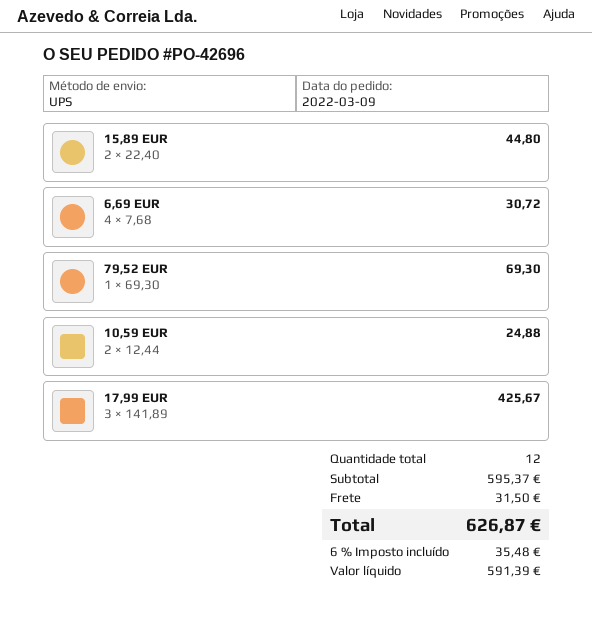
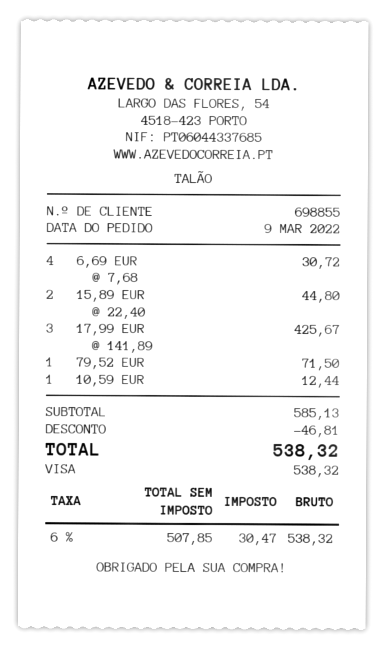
79,52 EUR: 1 x 69.30 = 69.30 -> 1 x 71.50 = 71.50
10,59 EUR: 2 x 12.44 = 24.88 -> 1 x 12.44 = 12.44
subtotal: 595.37 -> 585.13
discount: none -> 46.81
shipping: 31.50 -> none
net: 591.39 -> 507.85
tax: 6% = 35.48 -> 6% = 30.47
total: 626.87 -> 538.32

